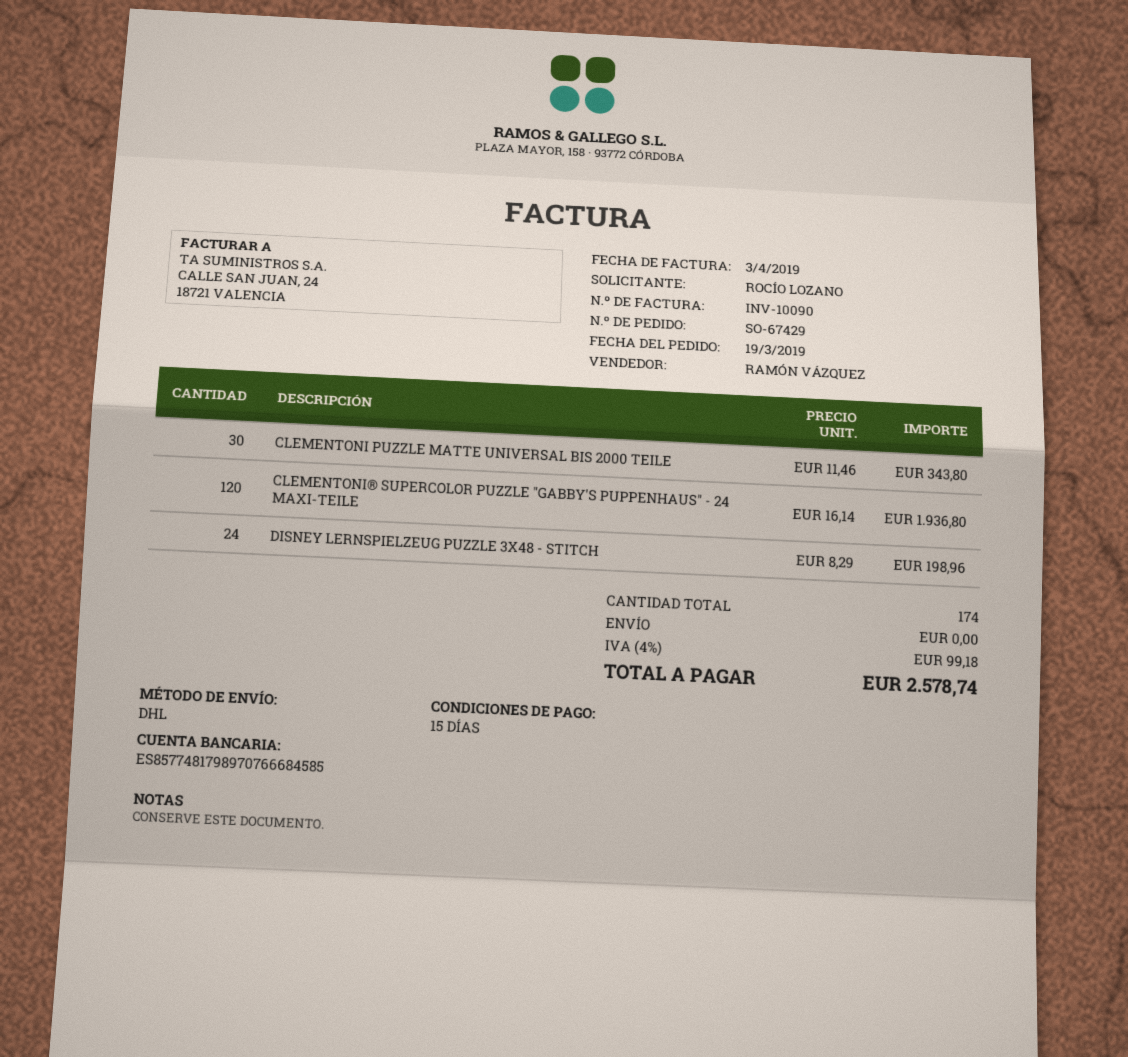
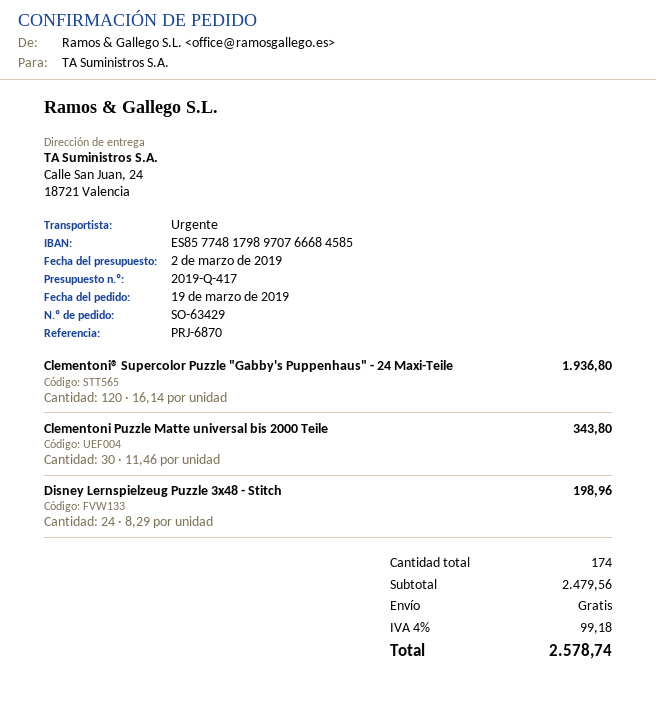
order number: SO-67429 -> SO-63429
shipping method: DHL -> express

